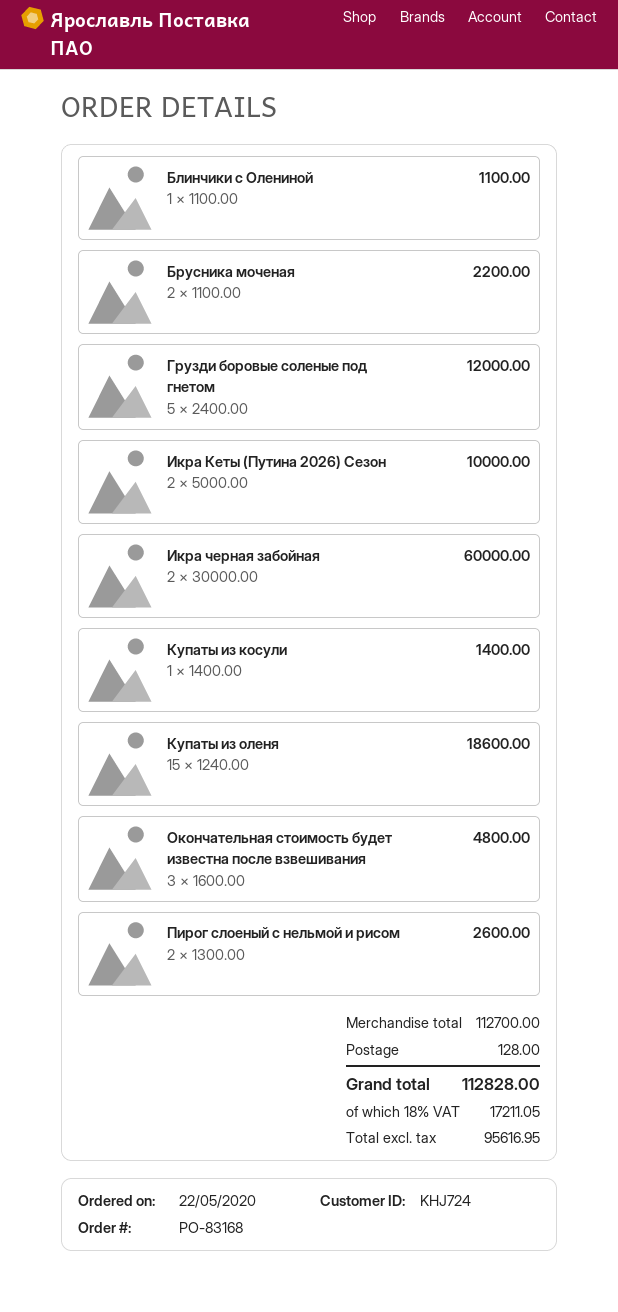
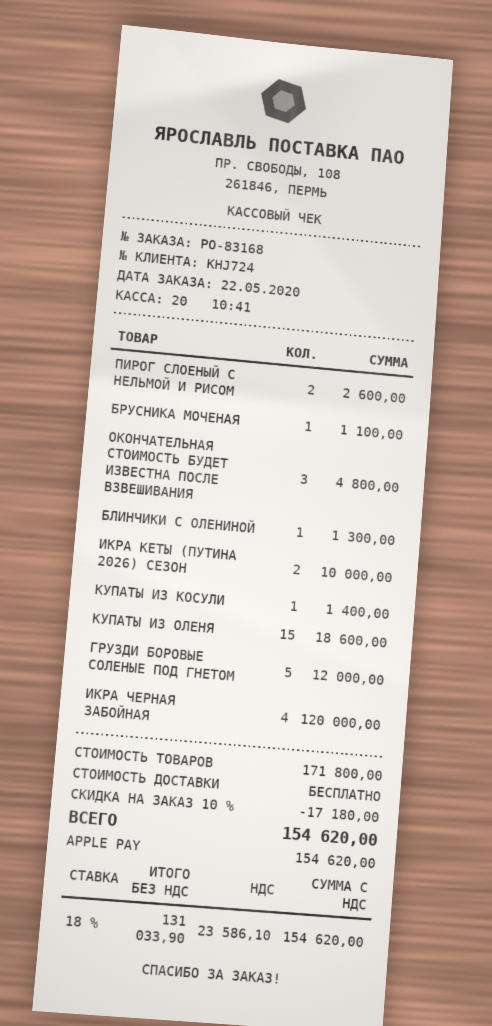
Блинчики с Олениной: 1 for 1100.00 -> 1 for 1300.00
Брусника моченая: 2 for 2200.00 -> 1 for 1100.00
Икра черная забойная: 2 for 60000.00 -> 4 for 120000.00
subtotal: 112700.00 -> 171800.00
discount: none -> 10% = 17180.00
shipping: 128.00 -> 0.00
net: 95616.95 -> 131033.90
tax: 18% = 17211.05 -> 18% = 23586.10
total: 112828.00 -> 154620.00

